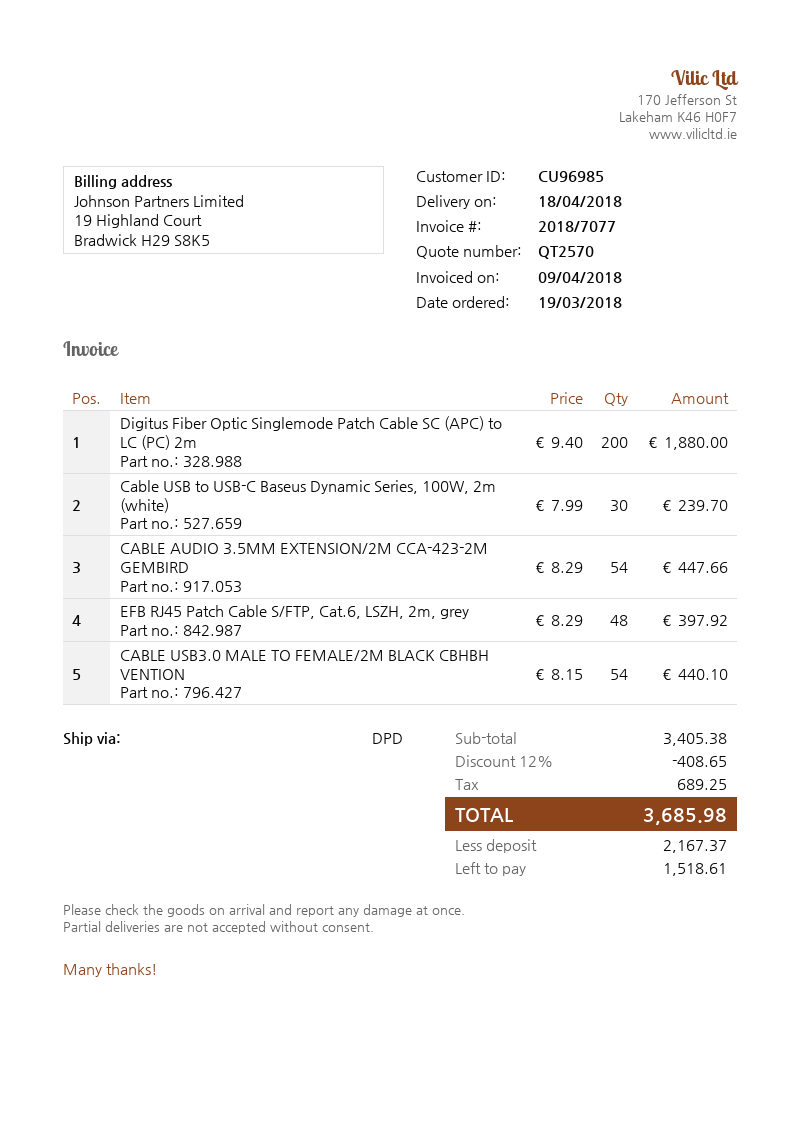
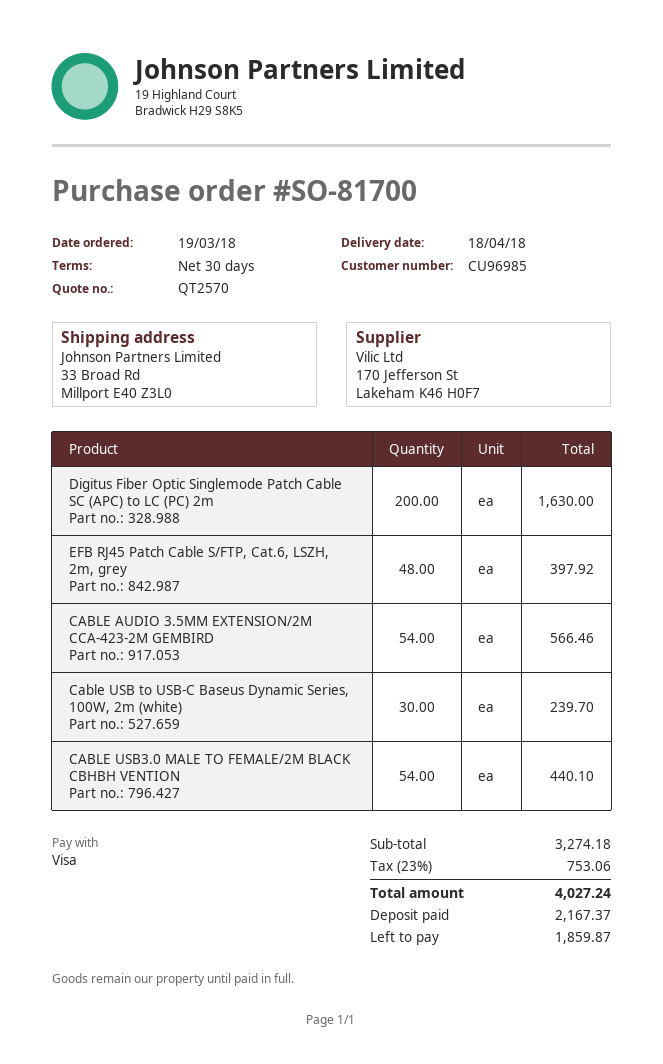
Digitus Fiber Optic Singlemode Patch Cable SC (APC) to LC (PC) 2m: 200 for 1880.00 -> 200 for 1630.00
CABLE AUDIO 3.5MM EXTENSION/2M CCA-423-2M GEMBIRD: 54 for 447.66 -> 54 for 566.46
subtotal: 3405.38 -> 3274.18
discount: 12% = 408.65 -> none
tax: 689.25 -> 753.06
total: 3685.98 -> 4027.24
balance: 1518.61 -> 1859.87

